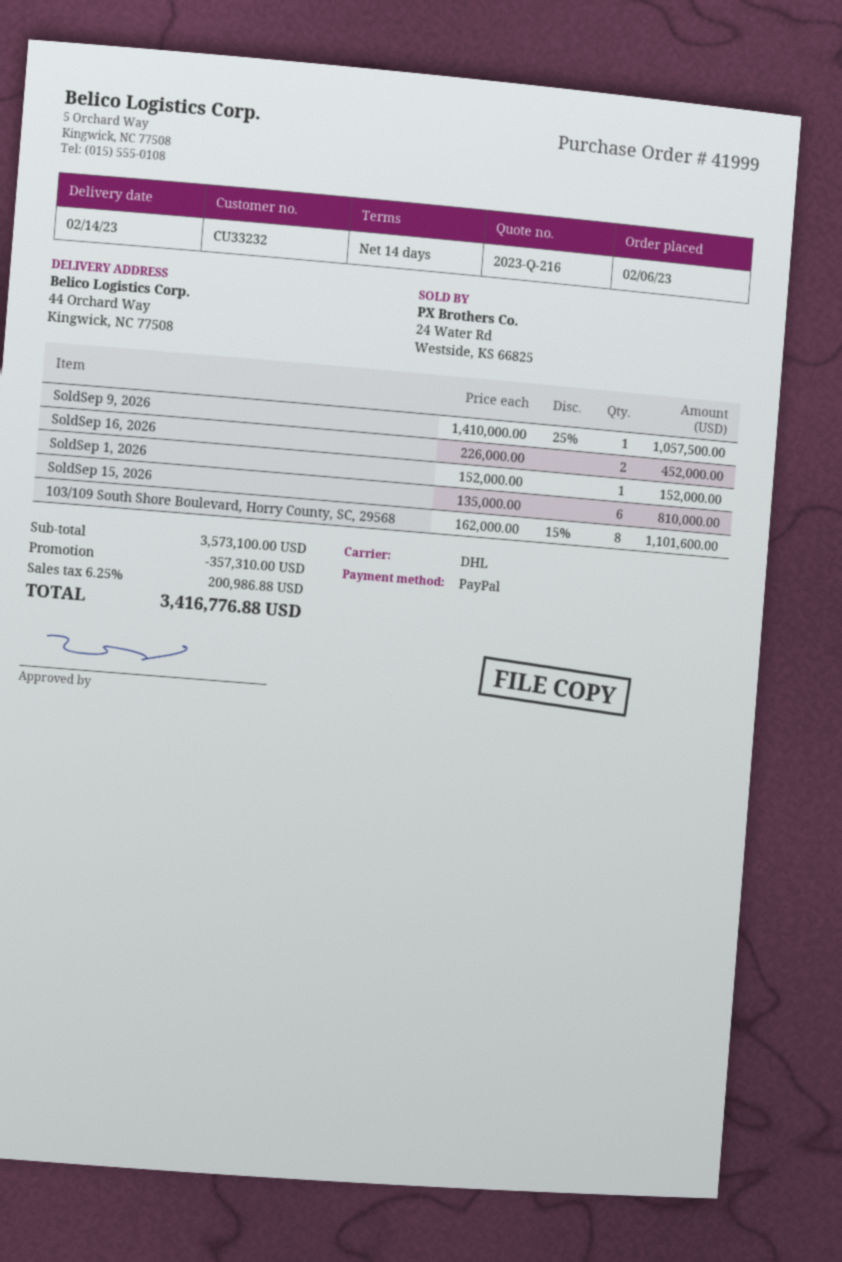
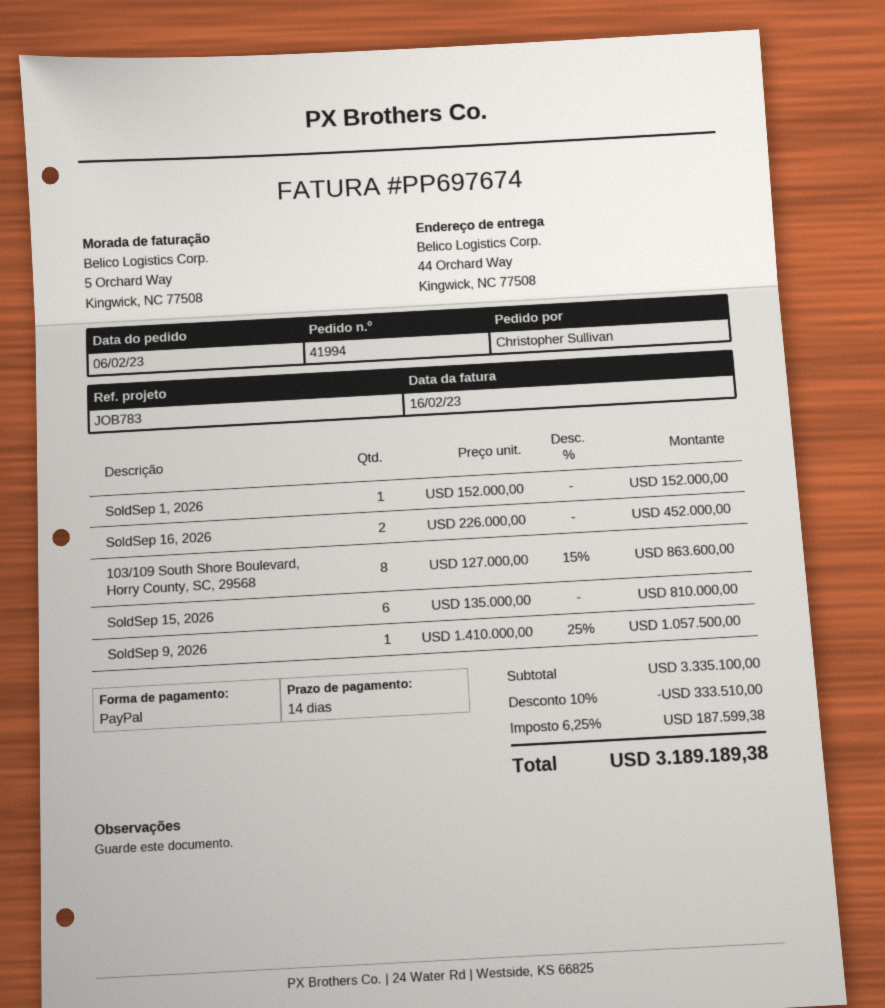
order number: 41999 -> 41994
103/109 South Shore Boulevard, Horry County, SC, 29568: 8 x 162000.00 - 15% = 1101600.00 -> 8 x 127000.00 - 15% = 863600.00
subtotal: 3573100.00 -> 3335100.00
discount: 357310.00 -> 333510.00
tax: 6.25% = 200986.88 -> 6.25% = 187599.38
total: 3416776.88 -> 3189189.38

